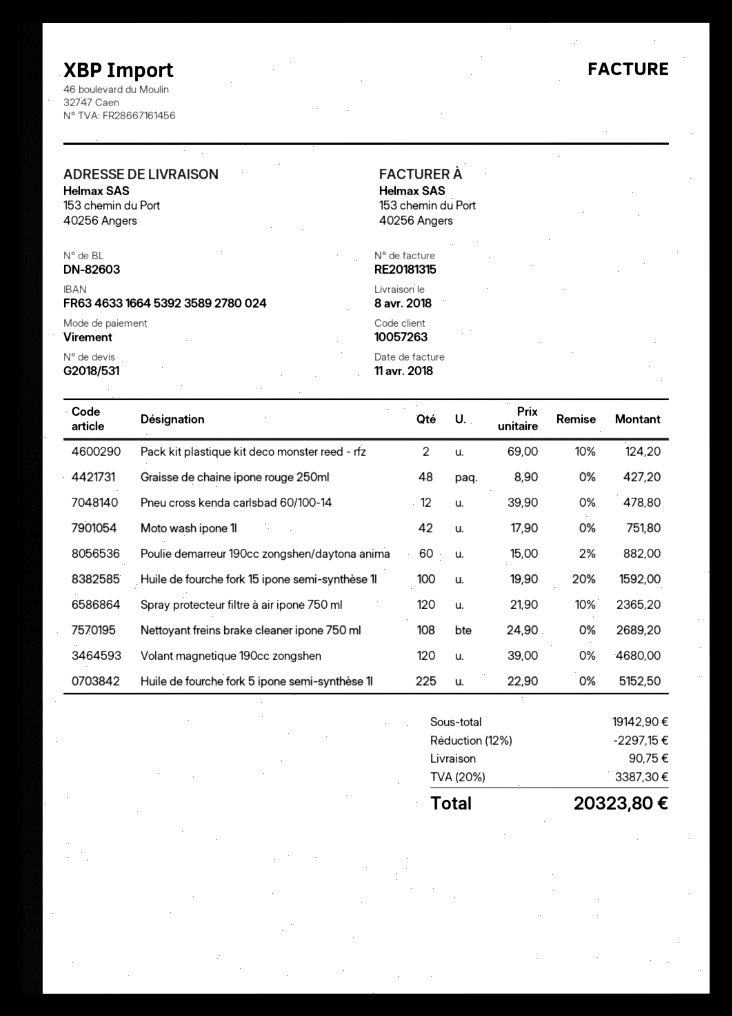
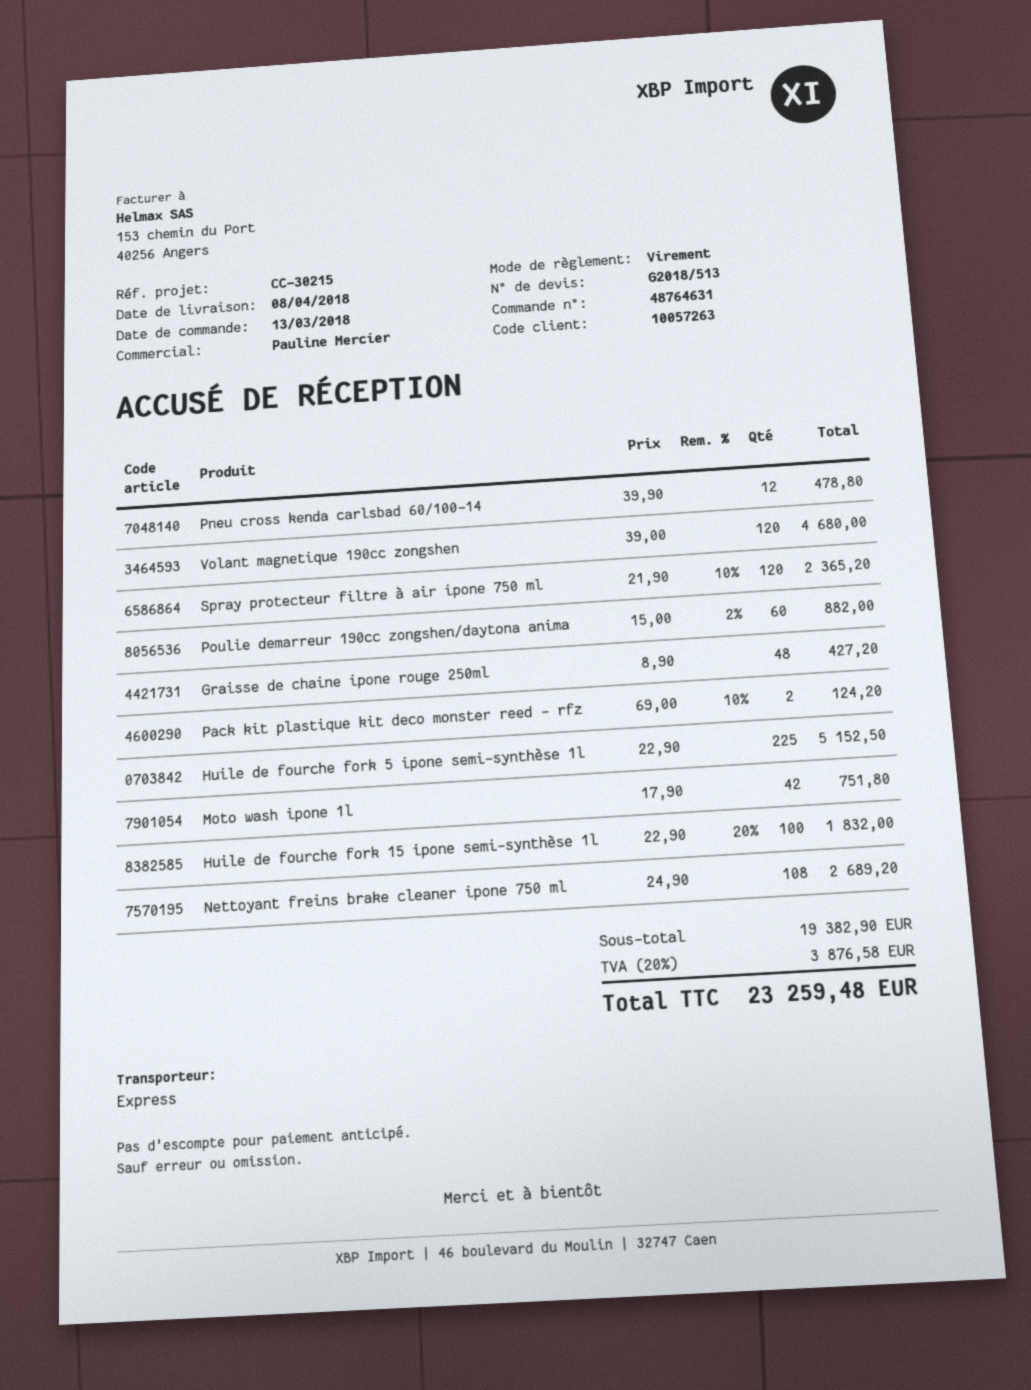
quote number: G2018/531 -> G2018/513
Huile de fourche fork 15 ipone semi-synthèse 1l: 100 x 19.90 - 20% = 1592.00 -> 100 x 22.90 - 20% = 1832.00
subtotal: 19142.90 -> 19382.90
discount: 12% = 2297.15 -> none
shipping: 90.75 -> none
tax: 20% = 3387.30 -> 20% = 3876.58
total: 20323.80 -> 23259.48

